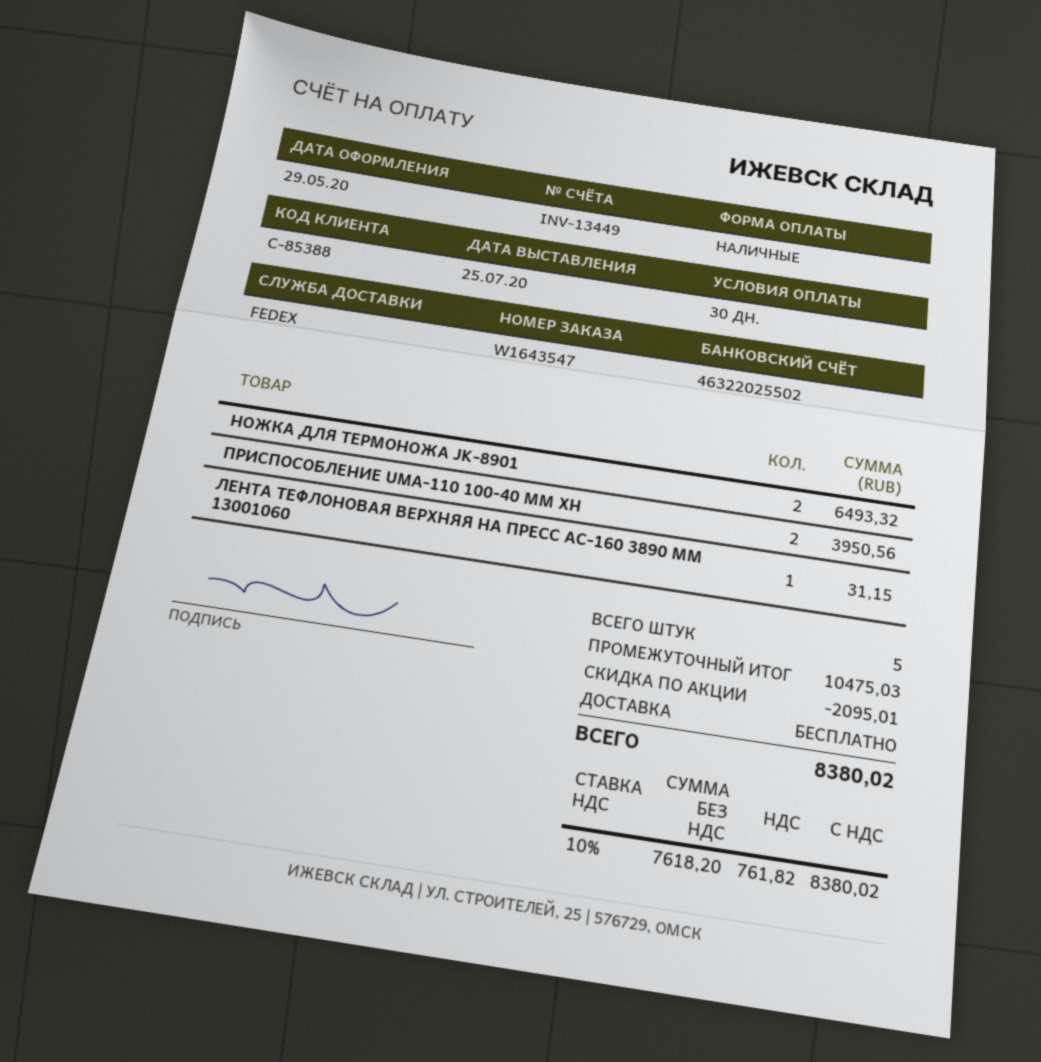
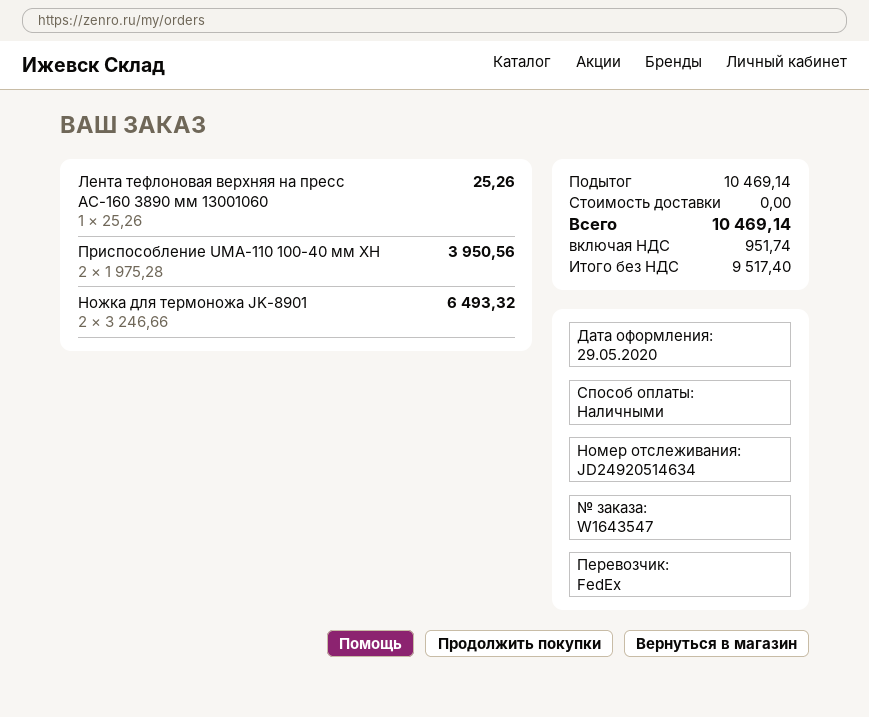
ЛЕНТА ТЕФЛОНОВАЯ ВЕРХНЯЯ НА ПРЕСС AC-160 3890 ММ 13001060: 1 for 31.15 -> 1 for 25.26
subtotal: 10475.03 -> 10469.14
discount: 2095.01 -> none
net: 7618.20 -> 9517.40
tax: 761.82 -> 951.74
total: 8380.02 -> 10469.14

